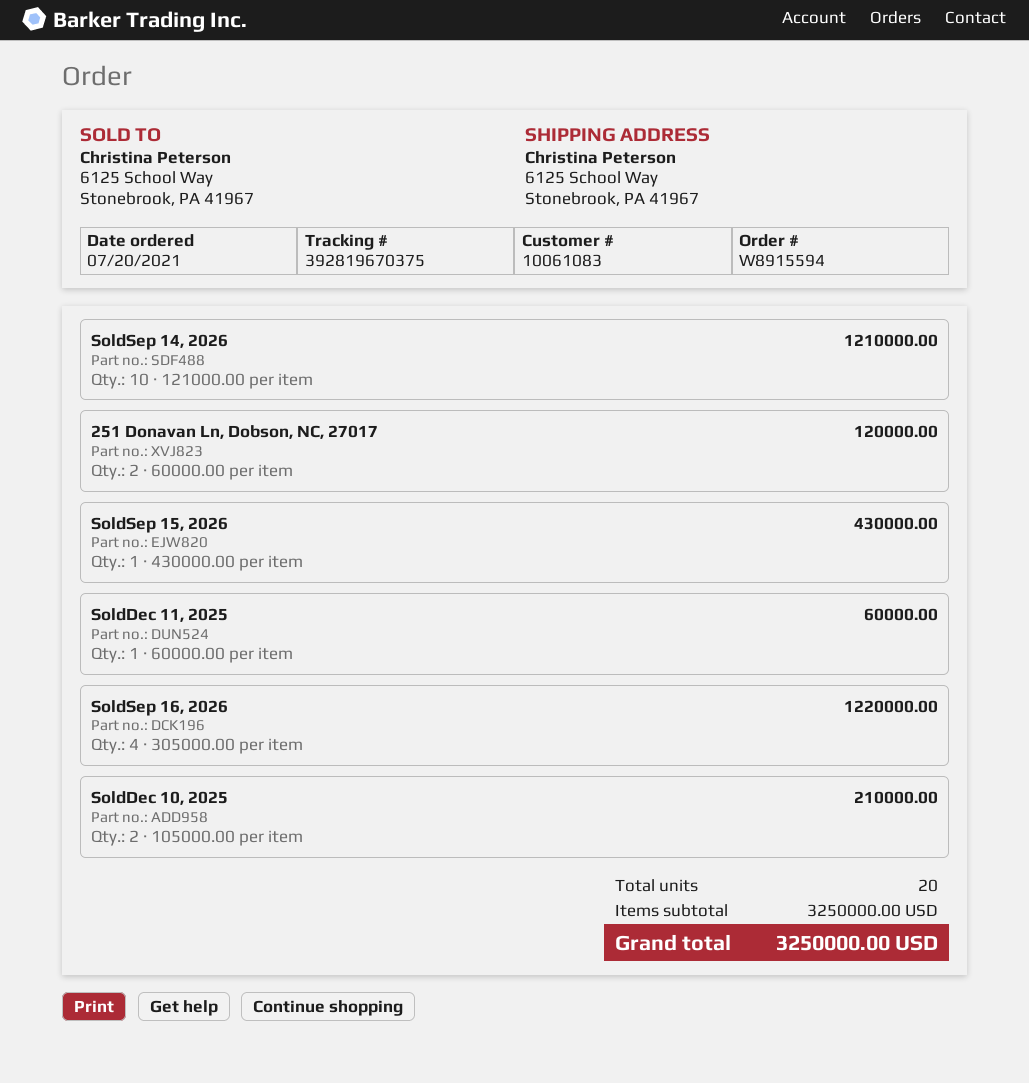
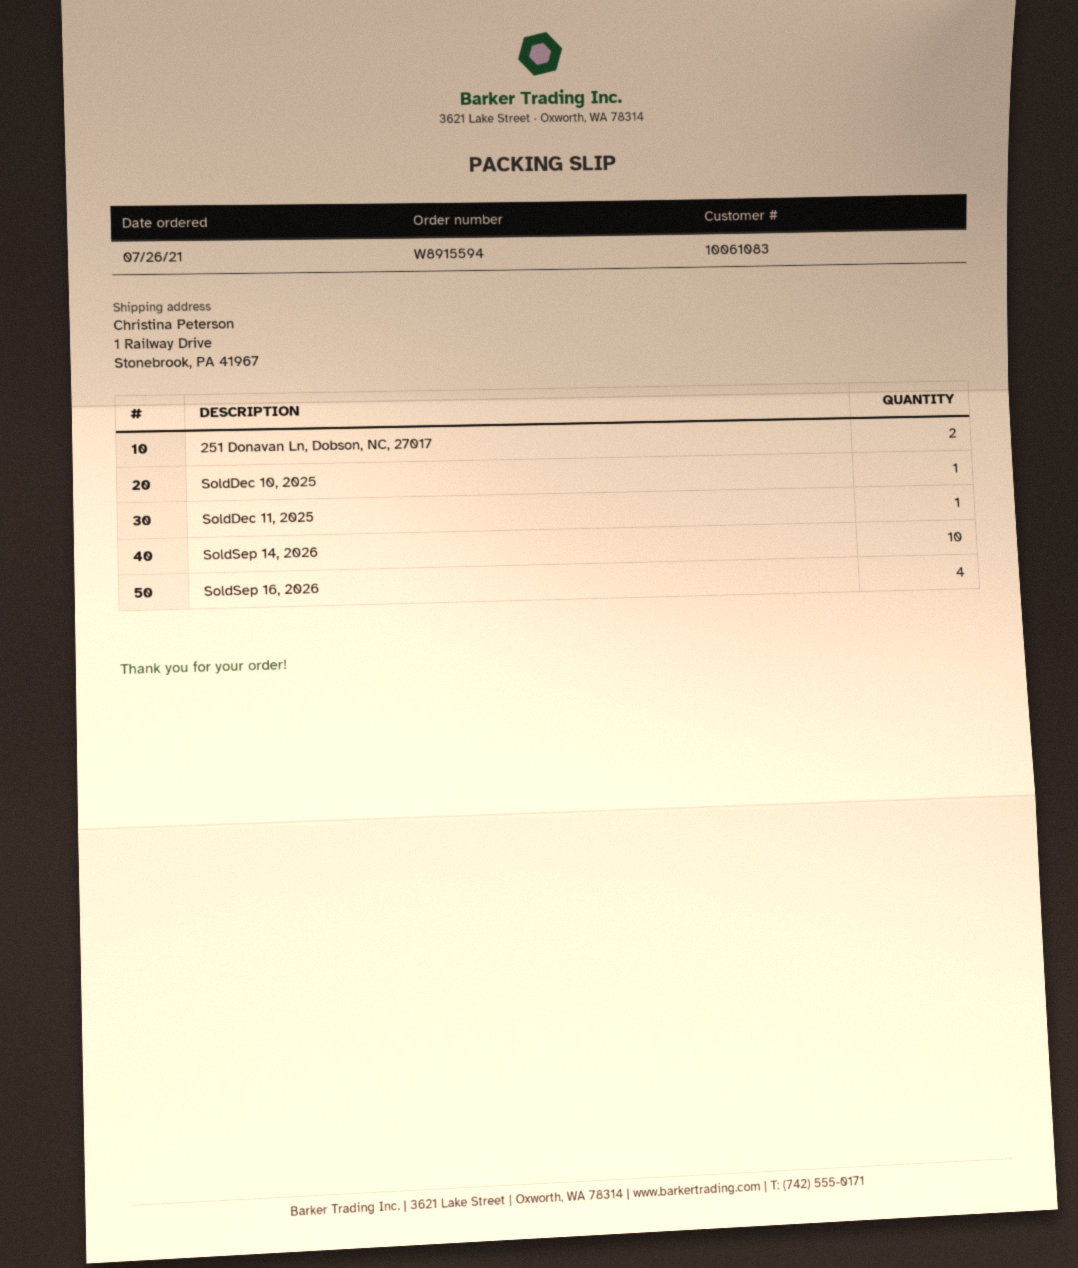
order date: 2021-07-20 -> 2021-07-26
ship to: 6125 School Way, Stonebrook, PA 41967 -> 1 Railway Drive, Stonebrook, PA 41967
SoldSep 15, 2026: 1 -> none
SoldDec 10, 2025: 2 -> 1

